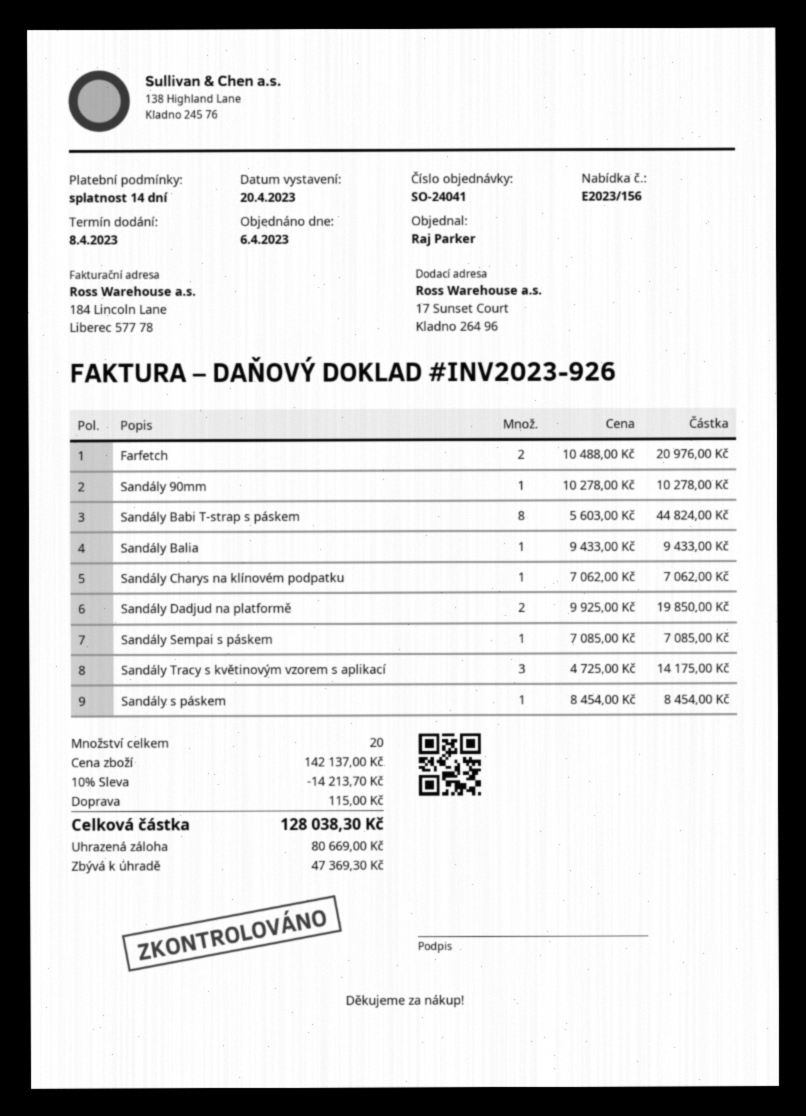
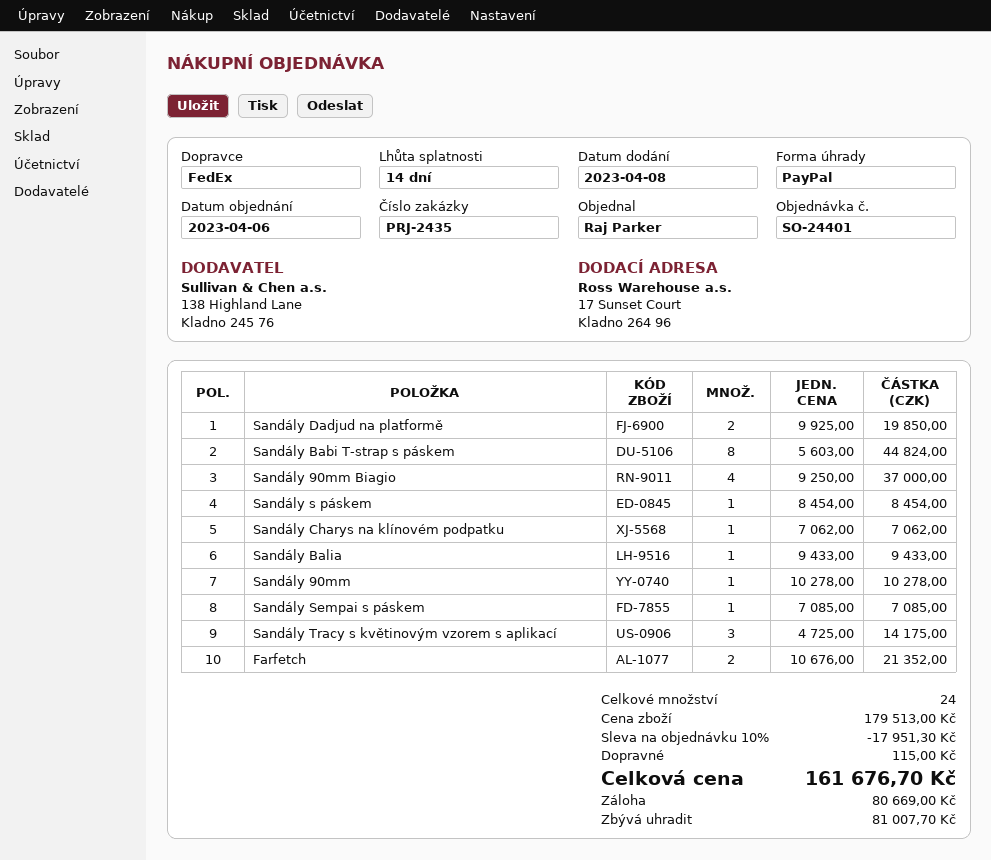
order number: SO-24041 -> SO-24401
Farfetch: 2 x 10488.00 = 20976.00 -> 2 x 10676.00 = 21352.00
Sandály 90mm Biagio: none -> 4 x 9250.00 = 37000.00
total quantity: 20 -> 24
subtotal: 142137.00 -> 179513.00
discount: 10% = 14213.70 -> 10% = 17951.30
total: 128038.30 -> 161676.70
balance: 47369.30 -> 81007.70

